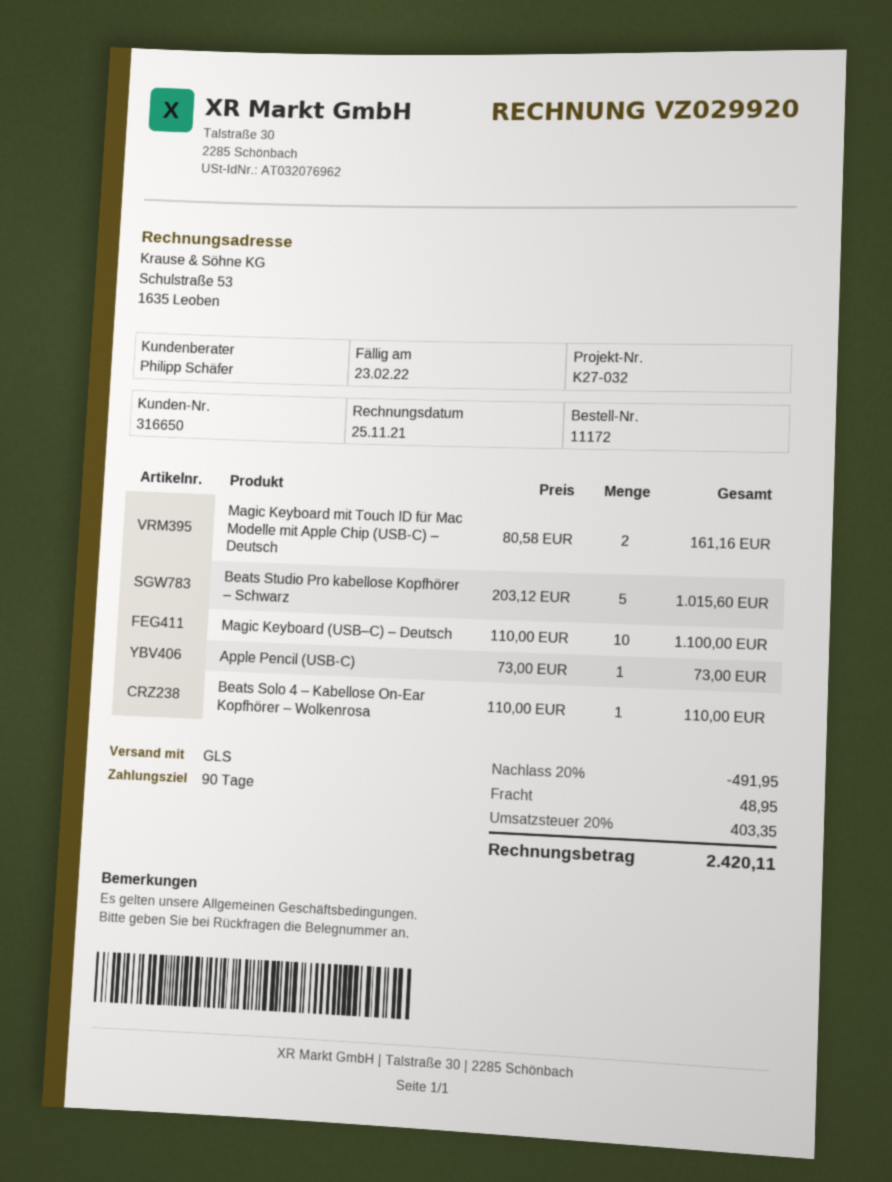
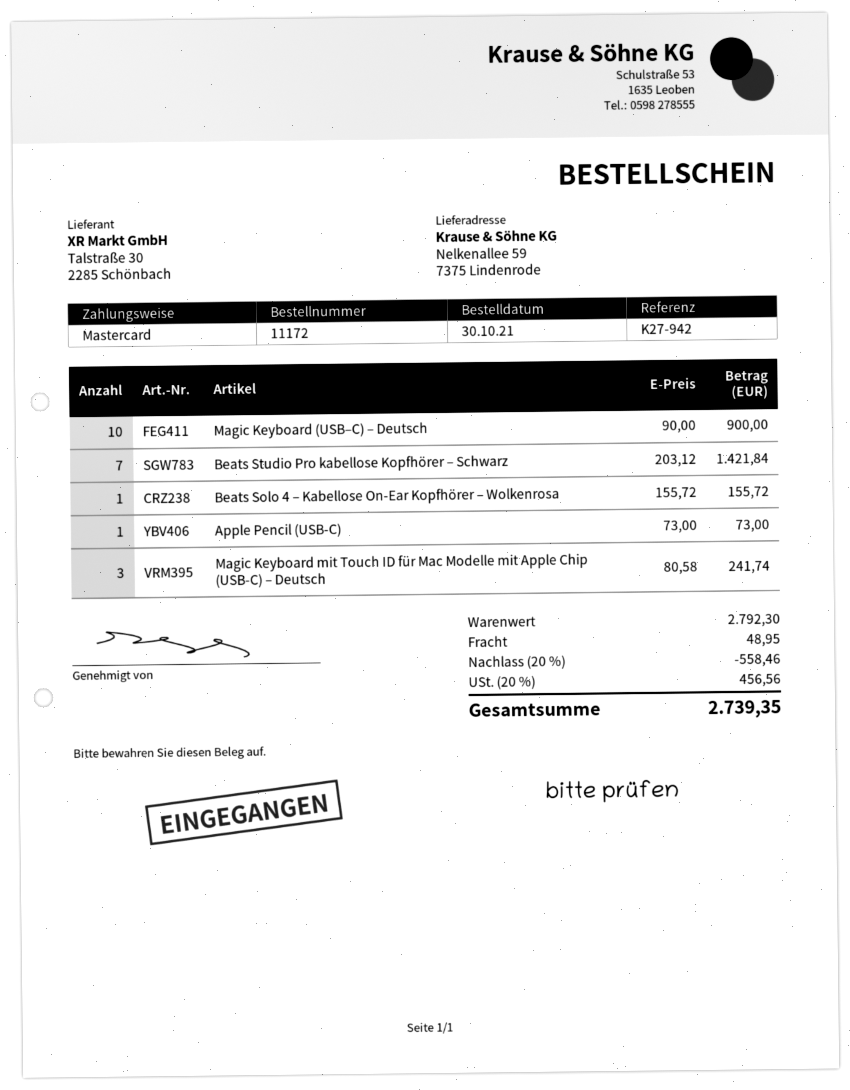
reference: K27-032 -> K27-942
Magic Keyboard mit Touch ID für Mac Modelle mit Apple Chip (USB-C) – Deutsch: 2 x 80.58 = 161.16 -> 3 x 80.58 = 241.74
Beats Studio Pro kabellose Kopfhörer – Schwarz: 5 x 203.12 = 1015.60 -> 7 x 203.12 = 1421.84
Magic Keyboard (USB–C) – Deutsch: 10 x 110.00 = 1100.00 -> 10 x 90.00 = 900.00
Beats Solo 4 – Kabellose On‑Ear Kopfhörer – Wolkenrosa: 1 x 110.00 = 110.00 -> 1 x 155.72 = 155.72
discount: 20% = 491.95 -> 20% = 558.46
tax: 20% = 403.35 -> 20% = 456.56
total: 2420.11 -> 2739.35

